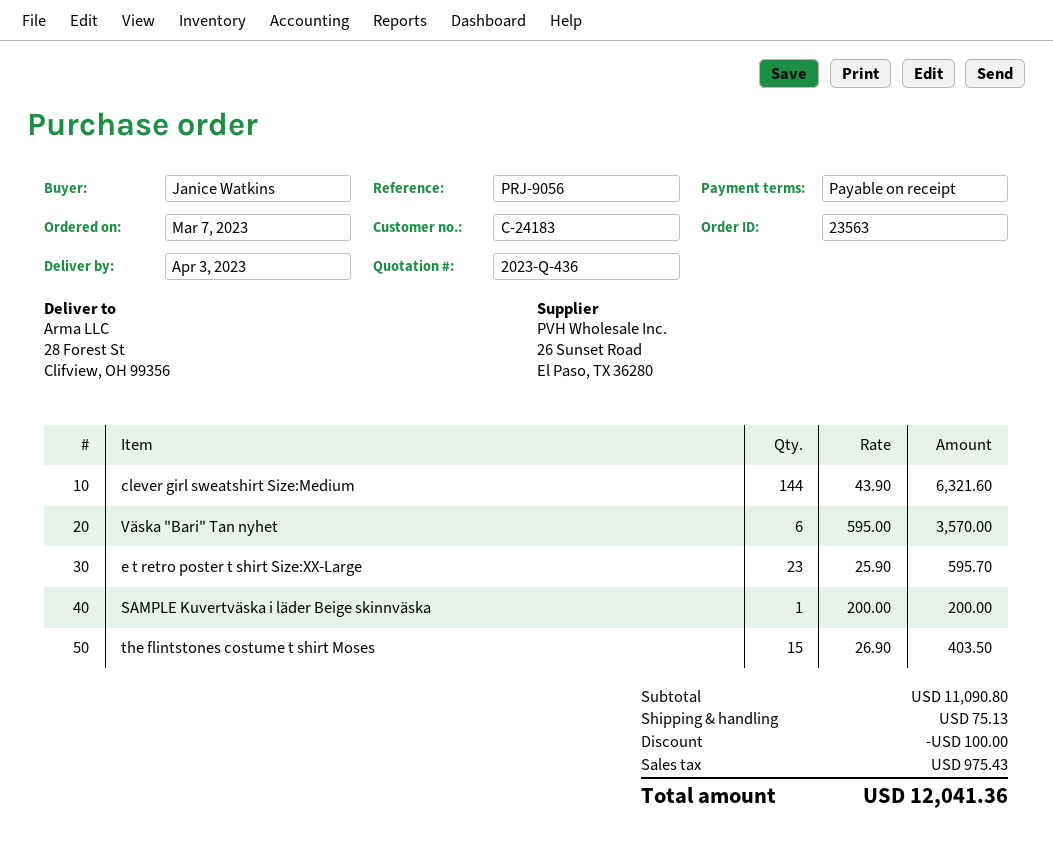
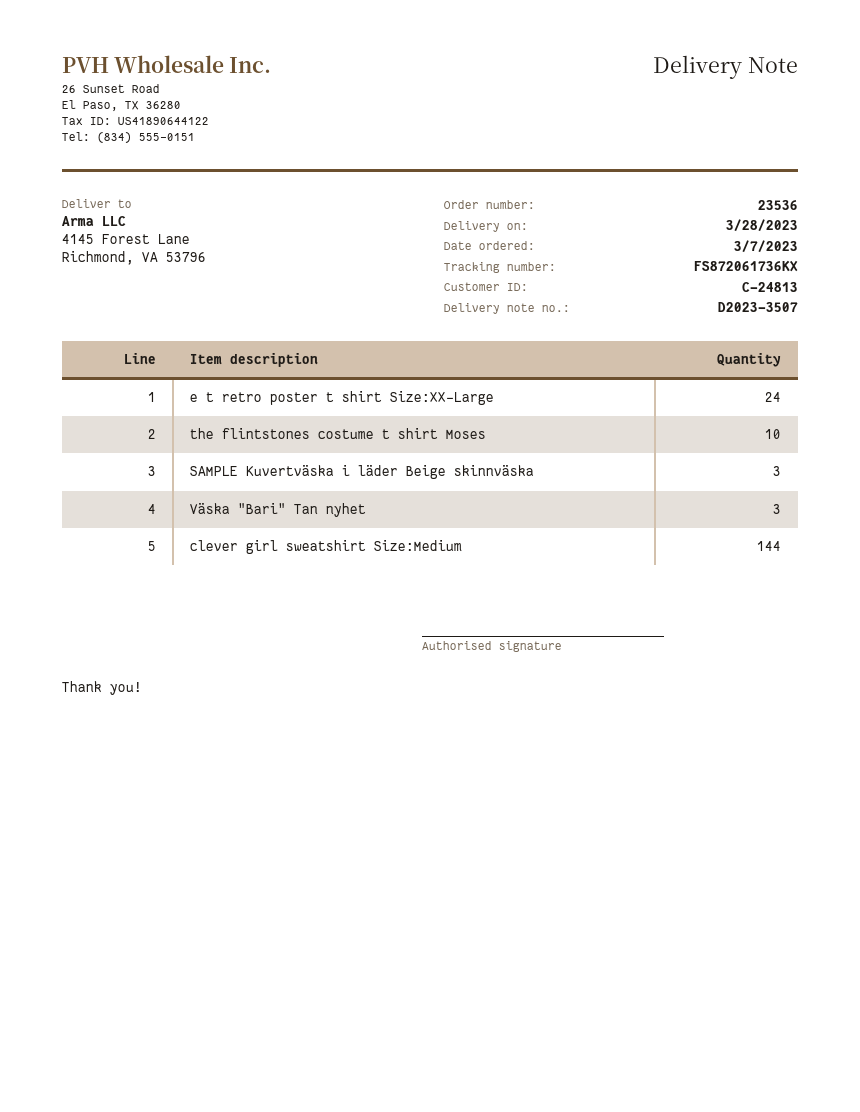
order number: 23563 -> 23536
delivery date: 2023-04-03 -> 2023-03-28
customer number: C-24183 -> C-24813
ship to: 28 Forest St, Clifview, OH 99356 -> 4145 Forest Lane, Richmond, VA 53796
Väska "Bari" Tan nyhet: 6 -> 3
e t retro poster t shirt Size:XX-Large: 23 -> 24
SAMPLE Kuvertväska i läder Beige skinnväska: 1 -> 3
the flintstones costume t shirt Moses: 15 -> 10

